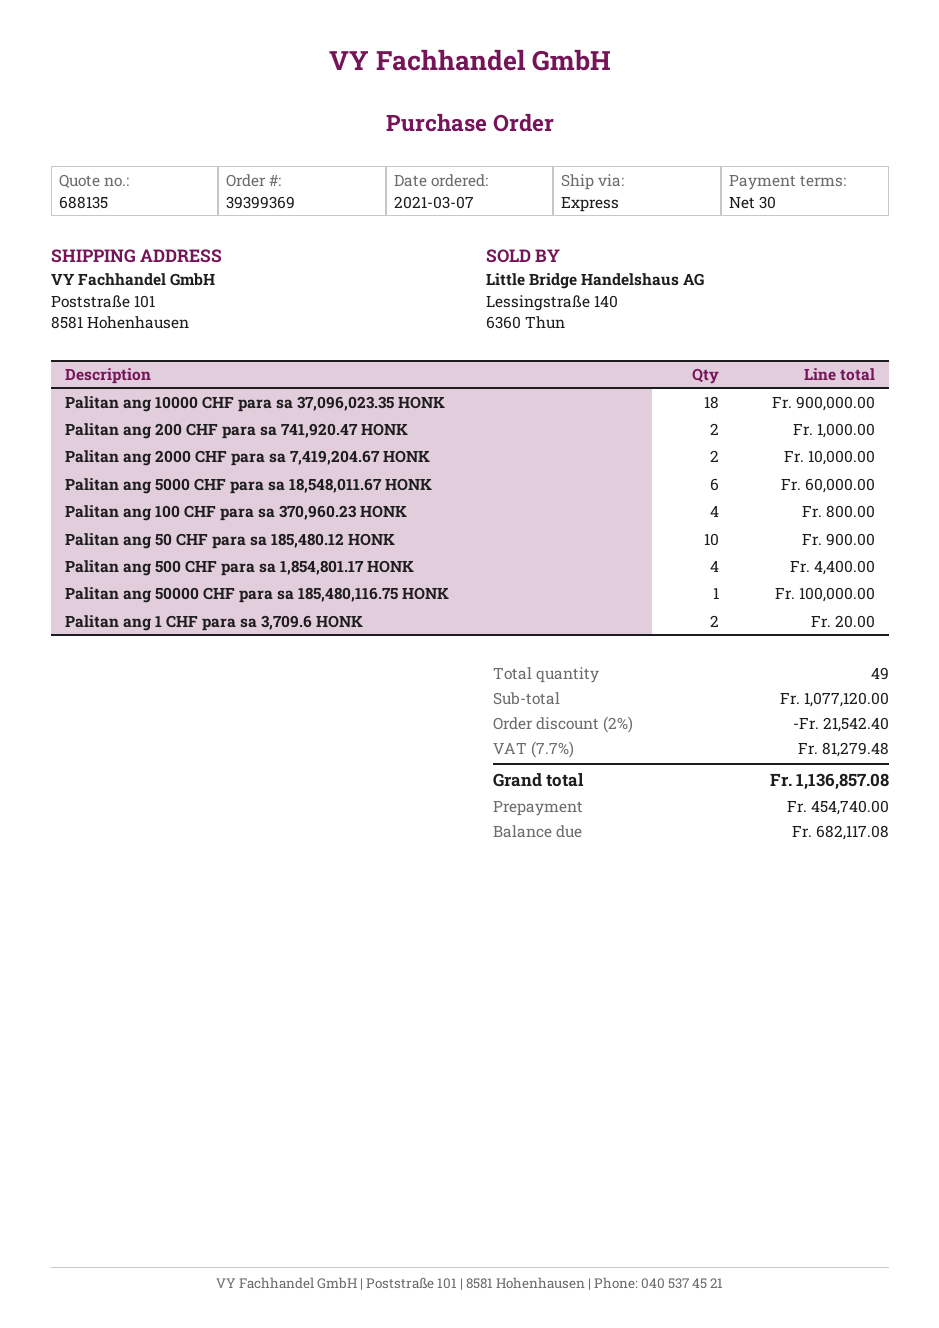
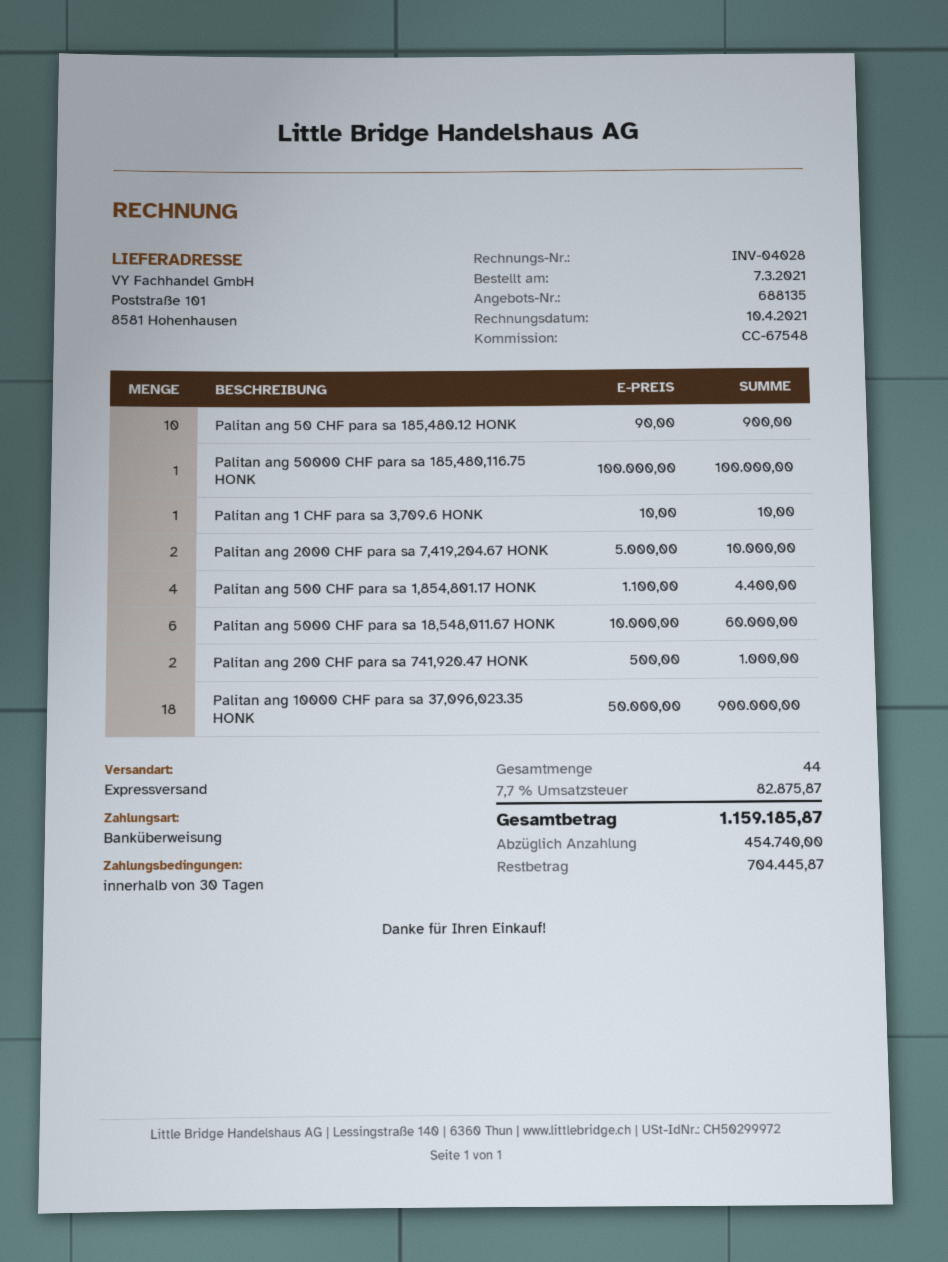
Palitan ang 100 CHF para sa 370,960.23 HONK: 4 for 800.00 -> none
Palitan ang 1 CHF para sa 3,709.6 HONK: 2 for 20.00 -> 1 for 10.00
total quantity: 49 -> 44
discount: 2% = 21542.40 -> none
tax: 7.7% = 81279.48 -> 7.7% = 82875.87
total: 1136857.08 -> 1159185.87
balance: 682117.08 -> 704445.87

